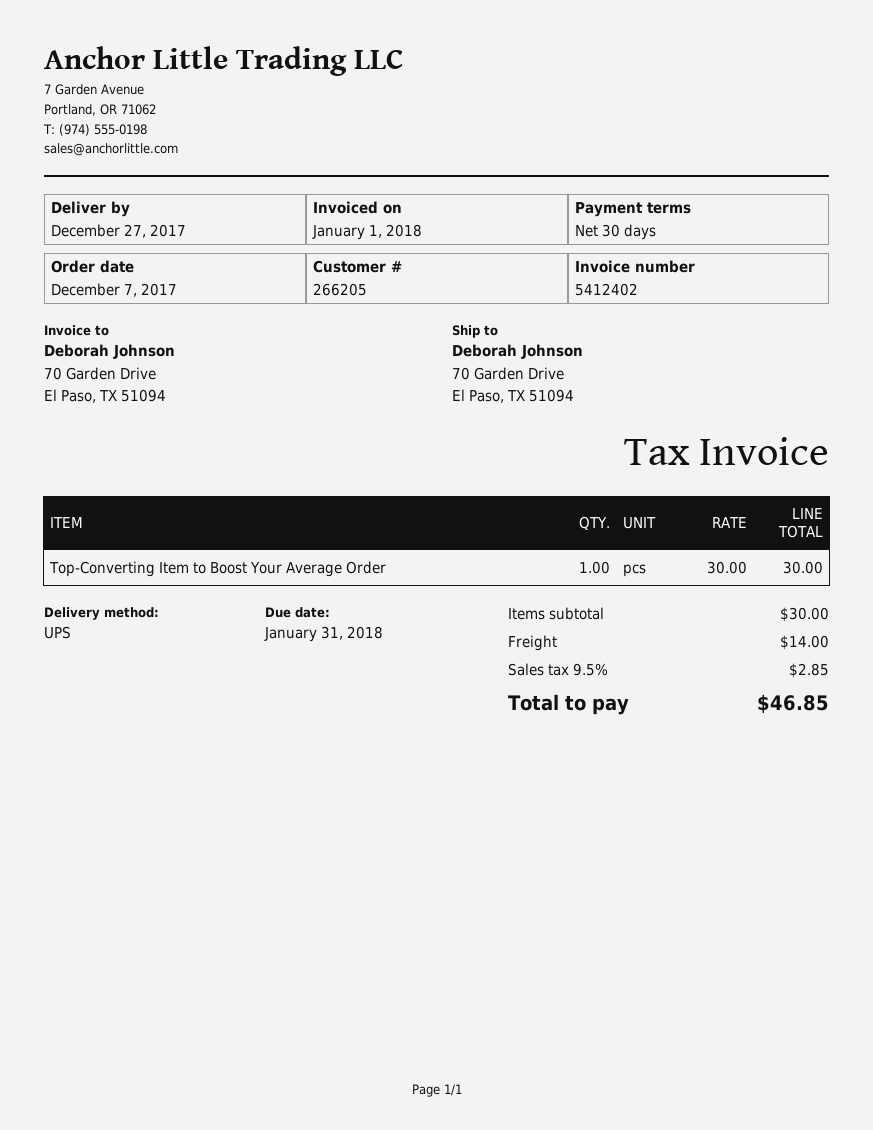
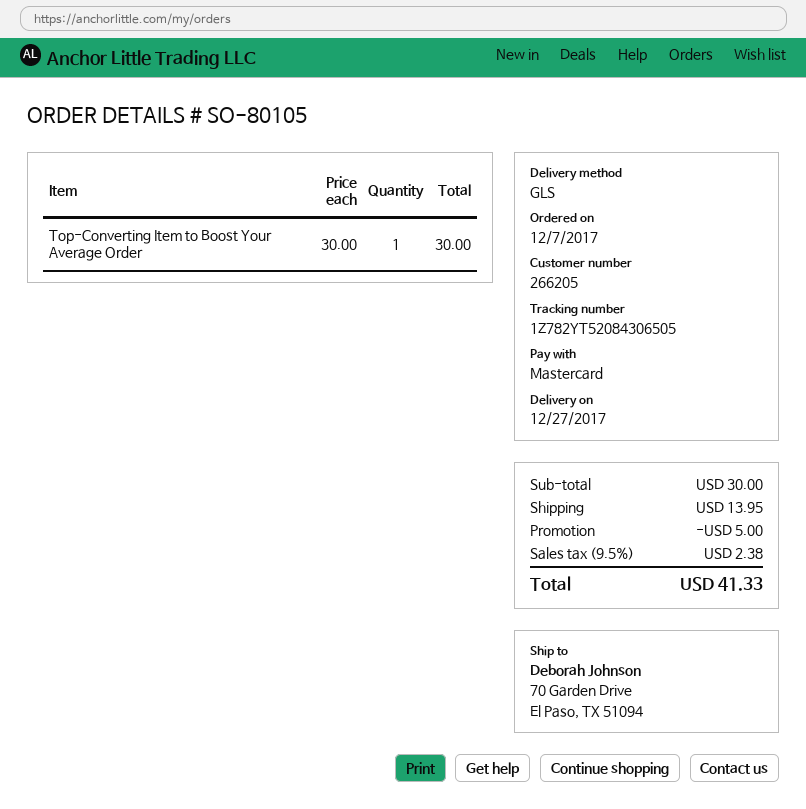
shipping method: UPS -> GLS
discount: none -> 5.00
shipping: 14.00 -> 13.95
tax: 9.5% = 2.85 -> 9.5% = 2.38
total: 46.85 -> 41.33

